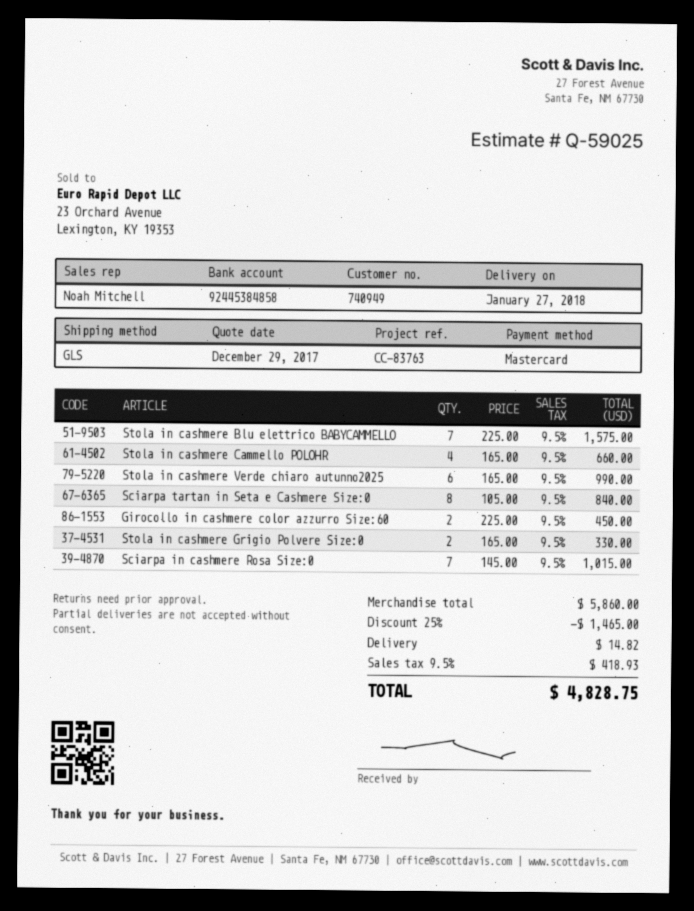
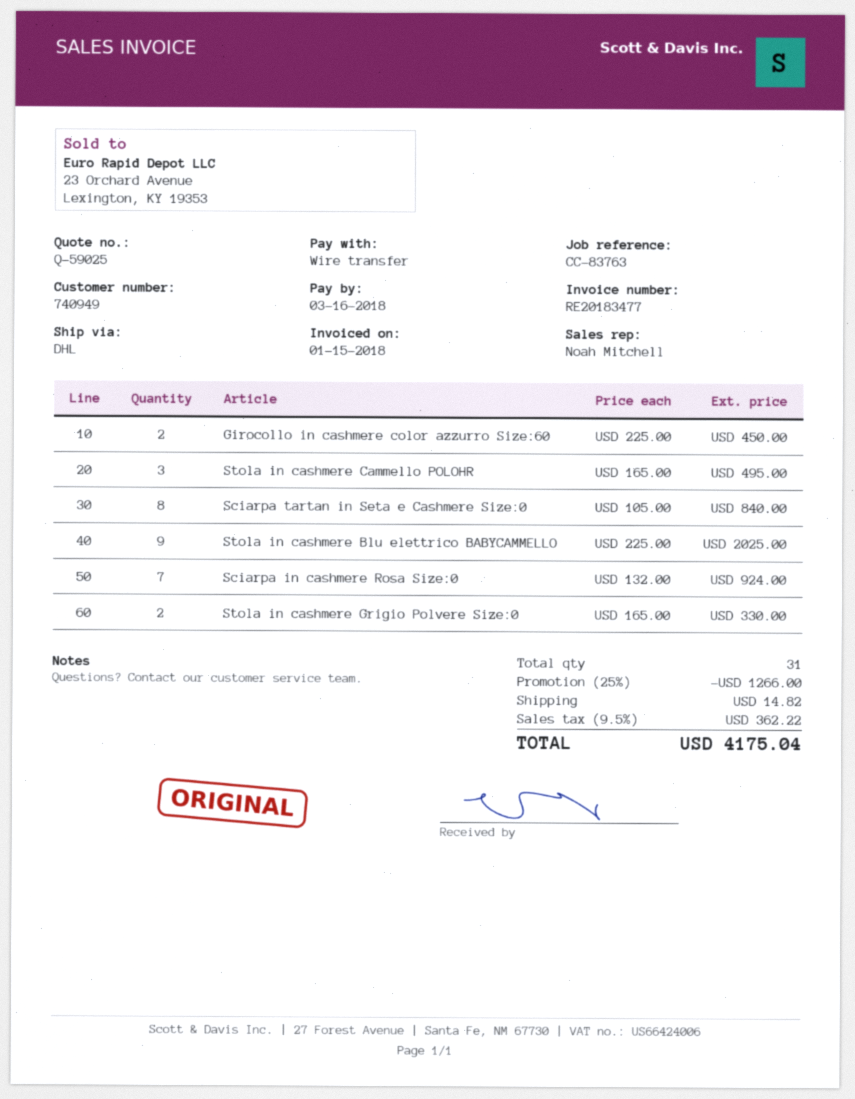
payment method: Mastercard -> bank transfer
shipping method: GLS -> DHL
Stola in cashmere Blu elettrico BABYCAMMELLO: 7 x 225.00 = 1575.00 -> 9 x 225.00 = 2025.00
Stola in cashmere Cammello POLOHR: 4 x 165.00 = 660.00 -> 3 x 165.00 = 495.00
Stola in cashmere Verde chiaro autunno2025: 6 x 165.00 = 990.00 -> none
Sciarpa in cashmere Rosa Size:0: 7 x 145.00 = 1015.00 -> 7 x 132.00 = 924.00
discount: 25% = 1465.00 -> 25% = 1266.00
tax: 9.5% = 418.93 -> 9.5% = 362.22
total: 4828.75 -> 4175.04

